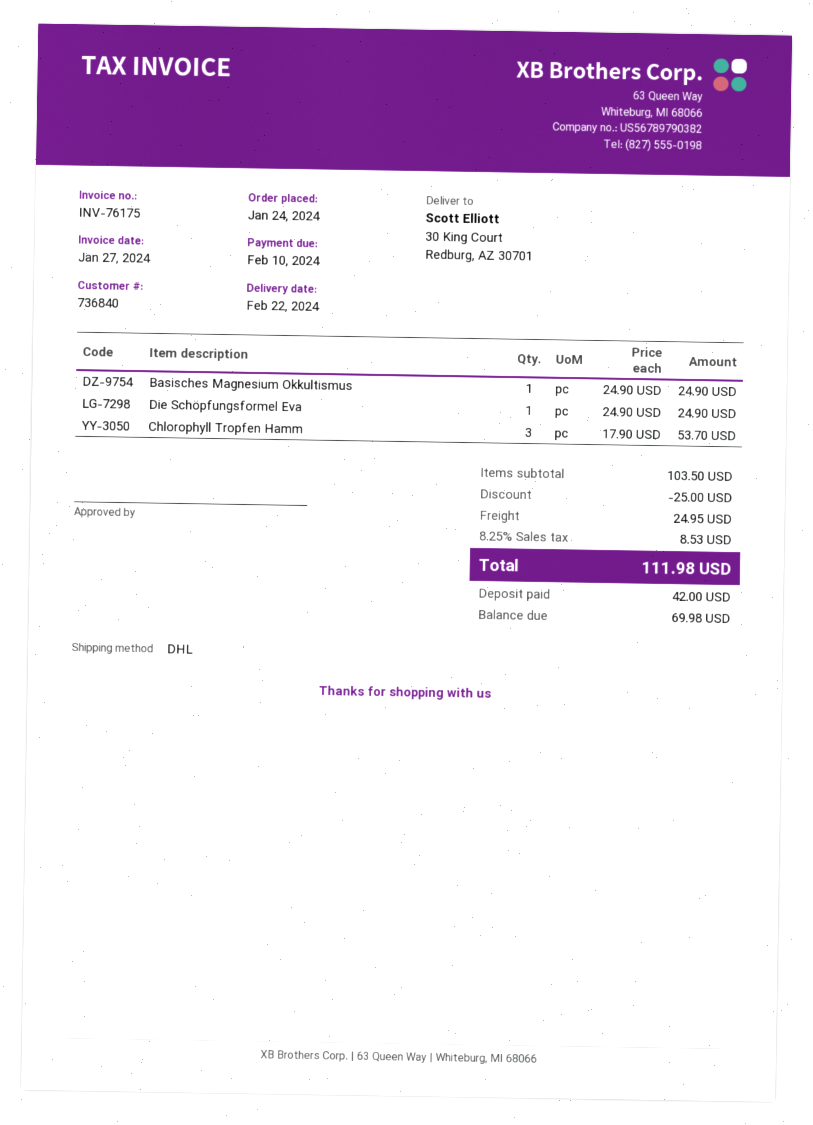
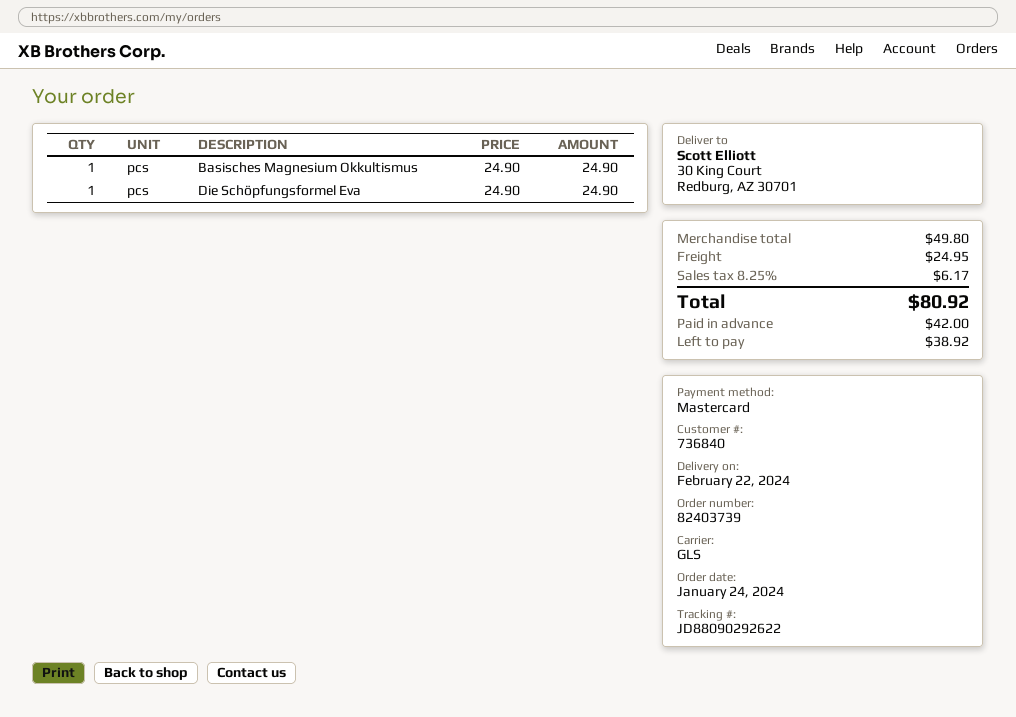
shipping method: DHL -> GLS
Chlorophyll Tropfen Hamm: 3 x 17.90 = 53.70 -> none
subtotal: 103.50 -> 49.80
discount: 25.00 -> none
tax: 8.25% = 8.53 -> 8.25% = 6.17
total: 111.98 -> 80.92
balance: 69.98 -> 38.92

